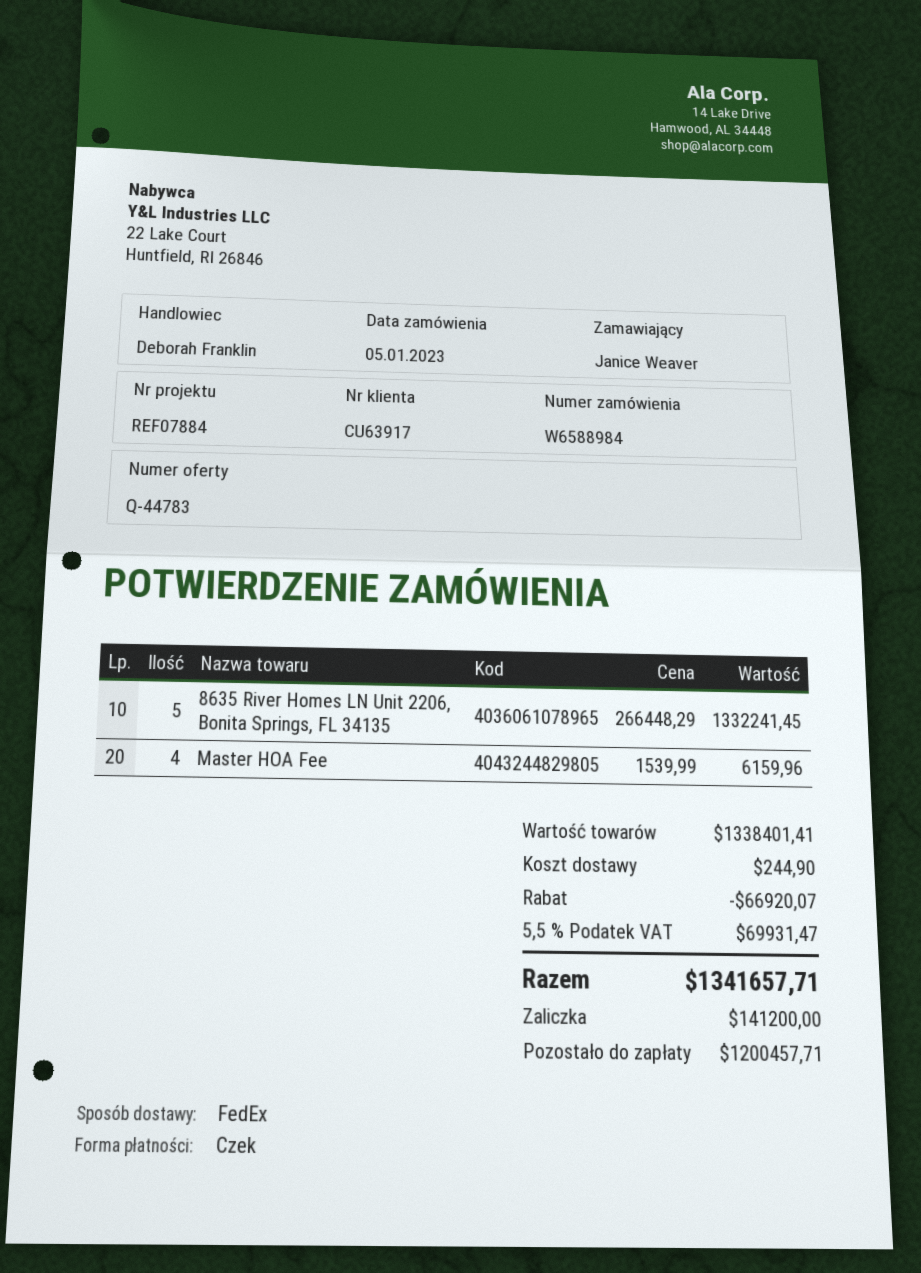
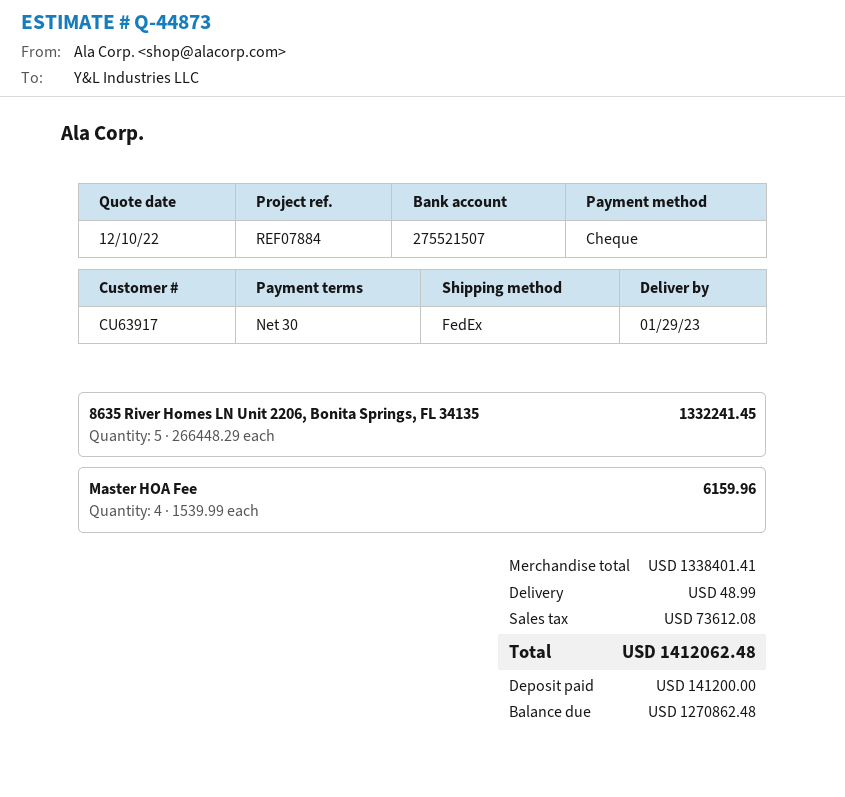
quote number: Q-44783 -> Q-44873
discount: 66920.07 -> none
shipping: 244.90 -> 48.99
tax: 69931.47 -> 73612.08
total: 1341657.71 -> 1412062.48
balance: 1200457.71 -> 1270862.48

